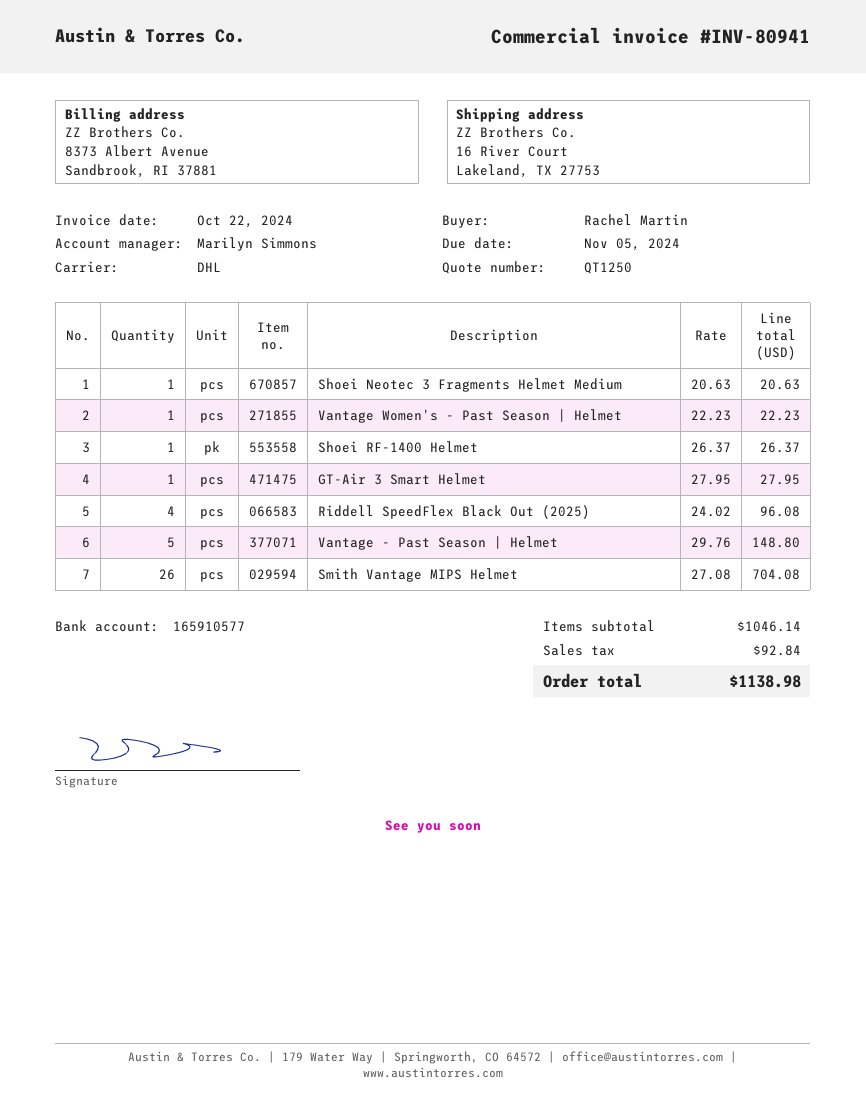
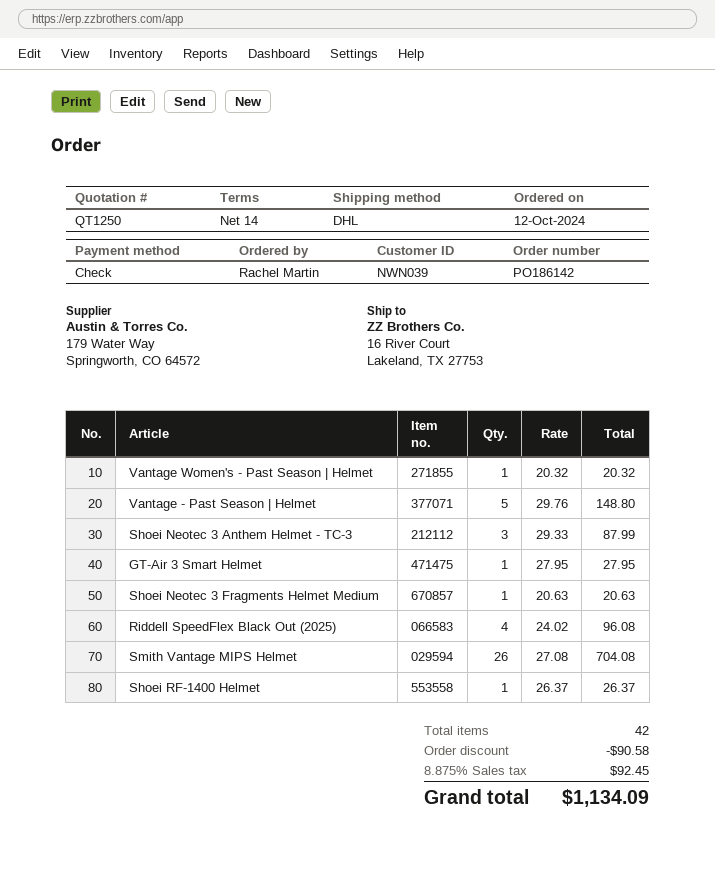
Vantage Women's - Past Season | Helmet: 1 x 22.23 = 22.23 -> 1 x 20.32 = 20.32
Shoei Neotec 3 Anthem Helmet - TC-3: none -> 3 x 29.33 = 87.99
discount: none -> 90.58
tax: 92.84 -> 92.45
total: 1138.98 -> 1134.09

